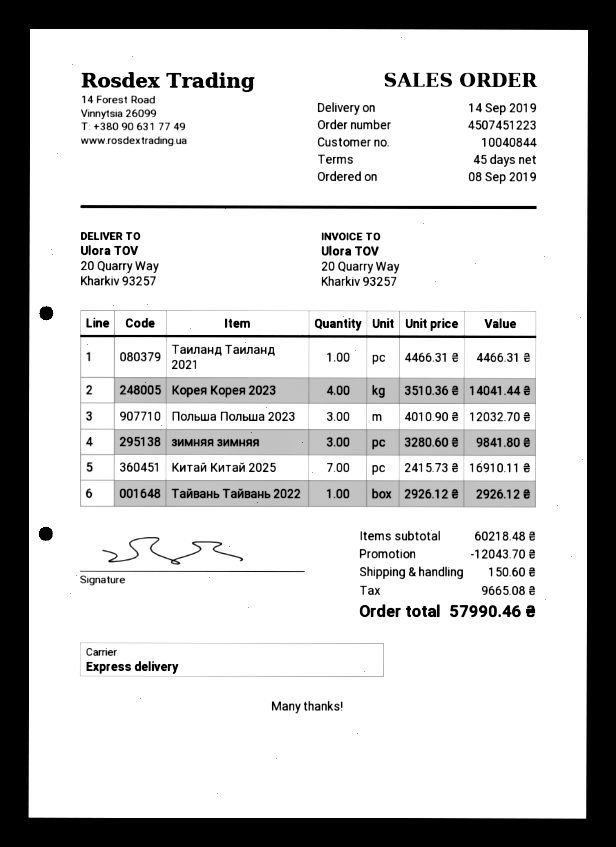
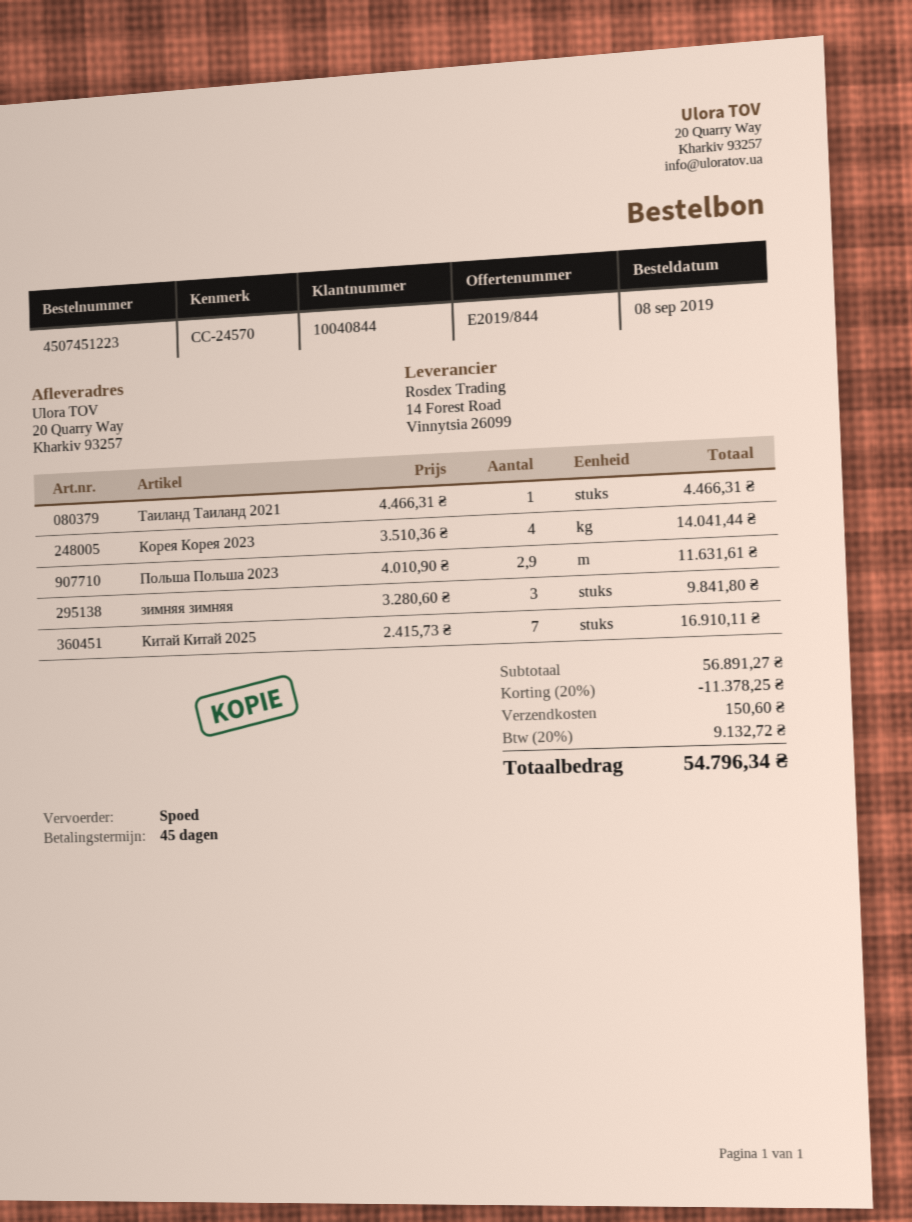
Польша Польша 2023: 3 x 4010.90 = 12032.70 -> 2.9 x 4010.90 = 11631.61
Тайвань Тайвань 2022: 1 x 2926.12 = 2926.12 -> none
subtotal: 60218.48 -> 56891.27
discount: 12043.70 -> 11378.25
tax: 9665.08 -> 9132.72
total: 57990.46 -> 54796.34

